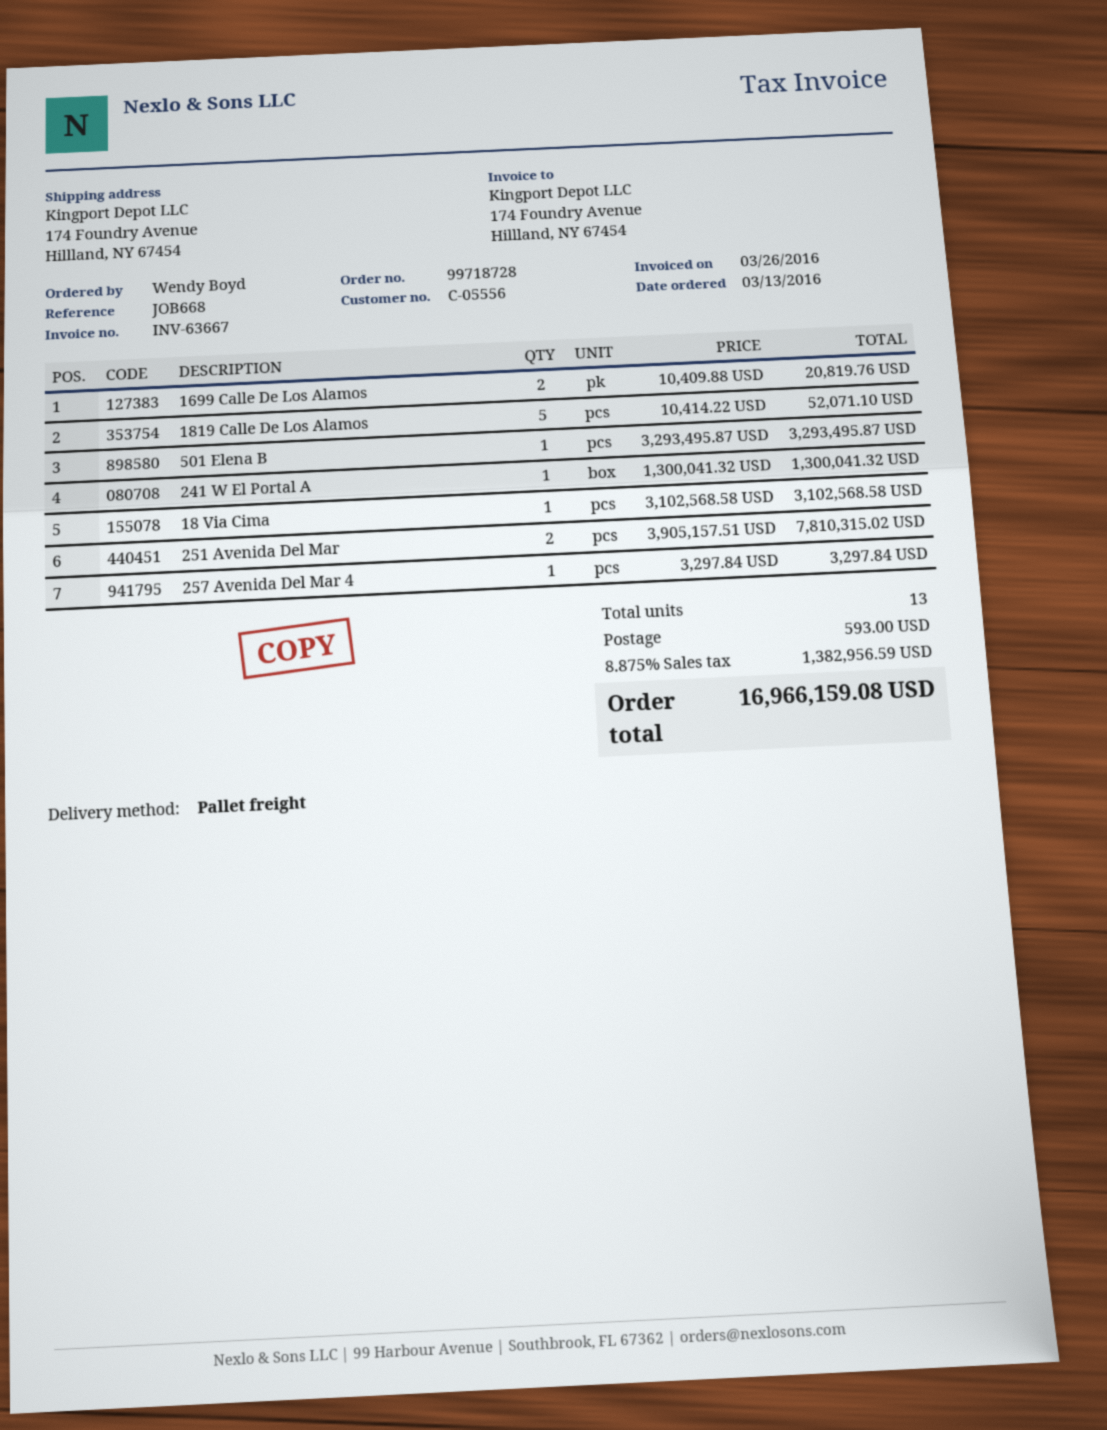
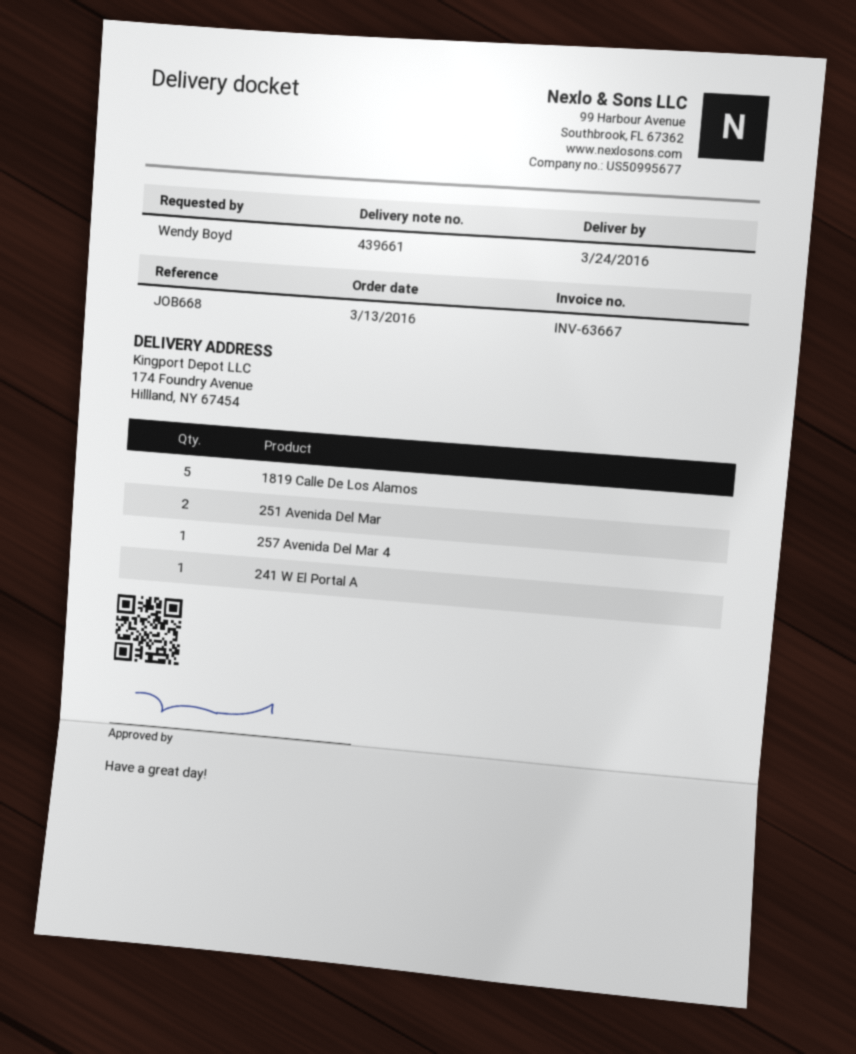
1699 Calle De Los Alamos: 2 -> none
501 Elena B: 1 -> none
18 Via Cima: 1 -> none

